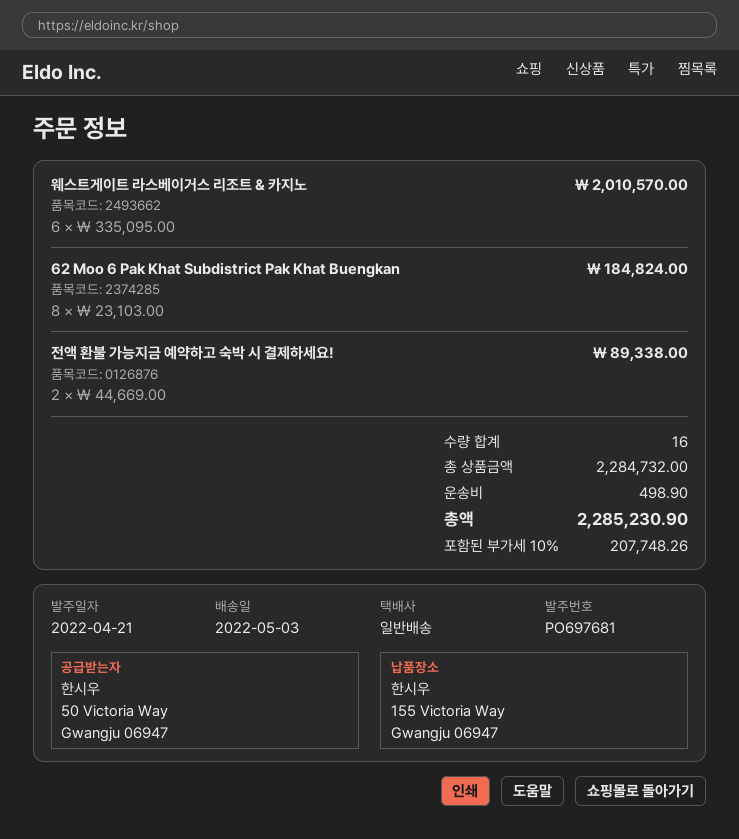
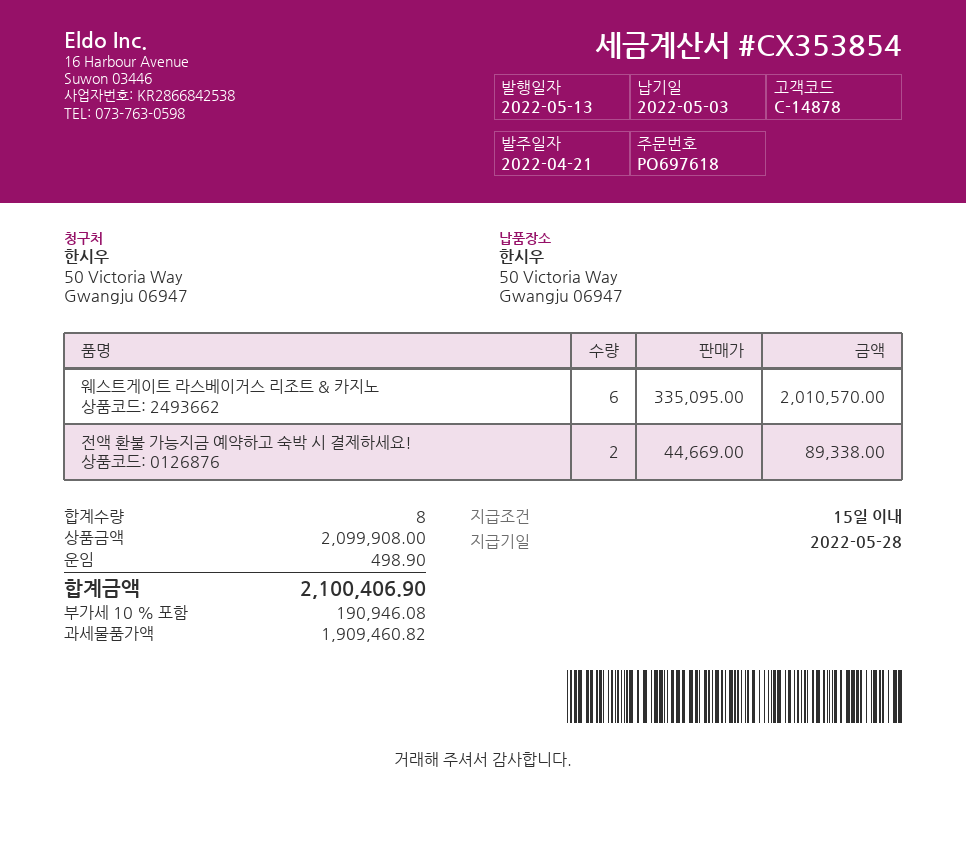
order number: PO697681 -> PO697618
ship to: 155 Victoria Way, Gwangju 06947 -> 50 Victoria Way, Gwangju 06947
62 Moo 6 Pak Khat Subdistrict Pak Khat Buengkan: 8 x 23103.00 = 184824.00 -> none
total quantity: 16 -> 8
subtotal: 2284732.00 -> 2099908.00
tax: 10% = 207748.26 -> 10% = 190946.08
total: 2285230.90 -> 2100406.90

